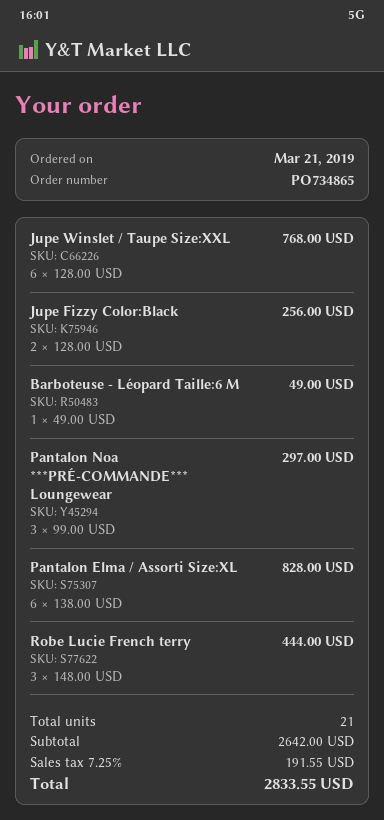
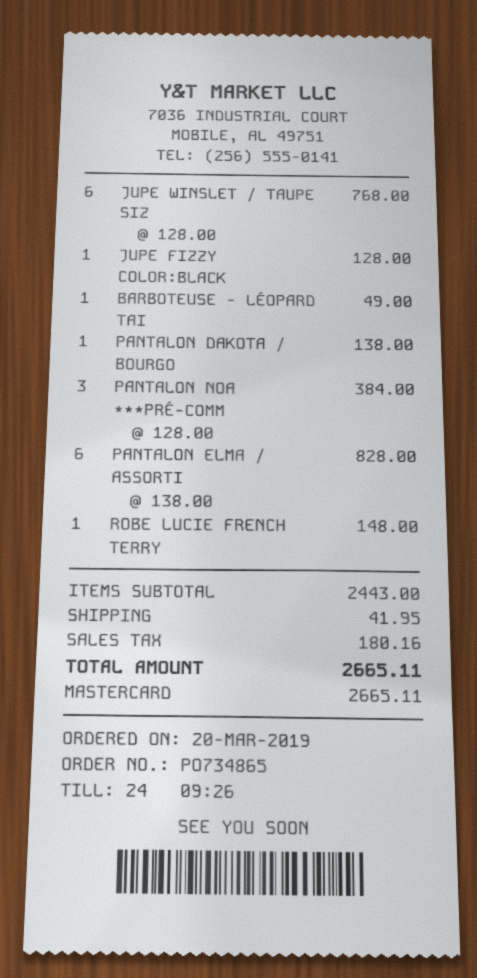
order date: 2019-03-21 -> 2019-03-20
Jupe Fizzy Color:Black: 2 x 128.00 = 256.00 -> 1 x 128.00 = 128.00
Pantalon Noa ***PRÉ-COMMANDE*** Loungewear: 3 x 99.00 = 297.00 -> 3 x 128.00 = 384.00
Robe Lucie French terry: 3 x 148.00 = 444.00 -> 1 x 148.00 = 148.00
PANTALON DAKOTA / BOURGO: none -> 1 x 138.00 = 138.00
subtotal: 2642.00 -> 2443.00
shipping: none -> 41.95
tax: 191.55 -> 180.16
total: 2833.55 -> 2665.11

